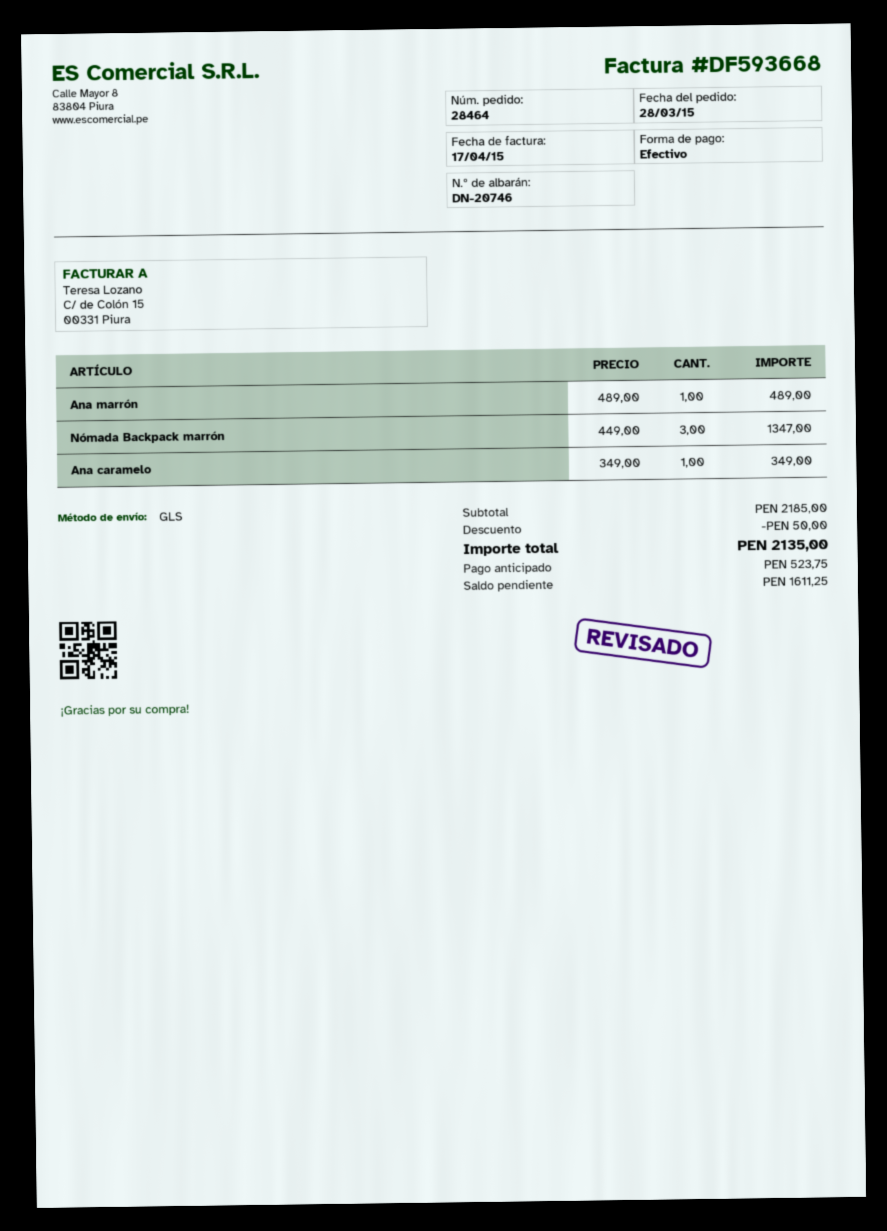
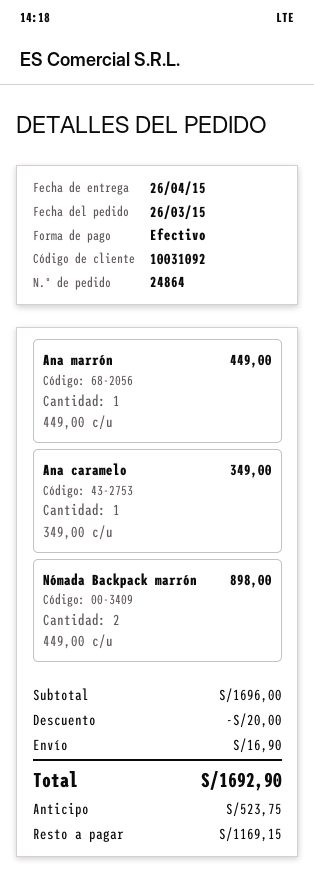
order number: 28464 -> 24864
order date: 2015-03-28 -> 2015-03-26
Ana marrón: 1 x 489.00 = 489.00 -> 1 x 449.00 = 449.00
Nómada Backpack marrón: 3 x 449.00 = 1347.00 -> 2 x 449.00 = 898.00
subtotal: 2185.00 -> 1696.00
discount: 50.00 -> 20.00
shipping: none -> 16.90
total: 2135.00 -> 1692.90
balance: 1611.25 -> 1169.15

